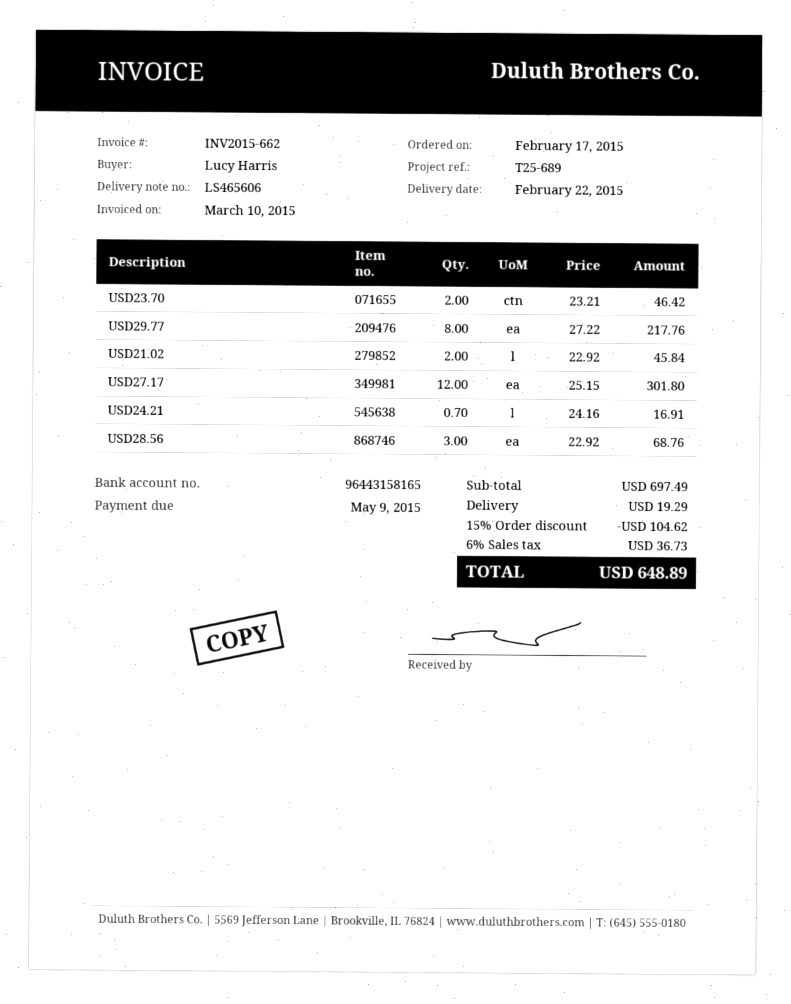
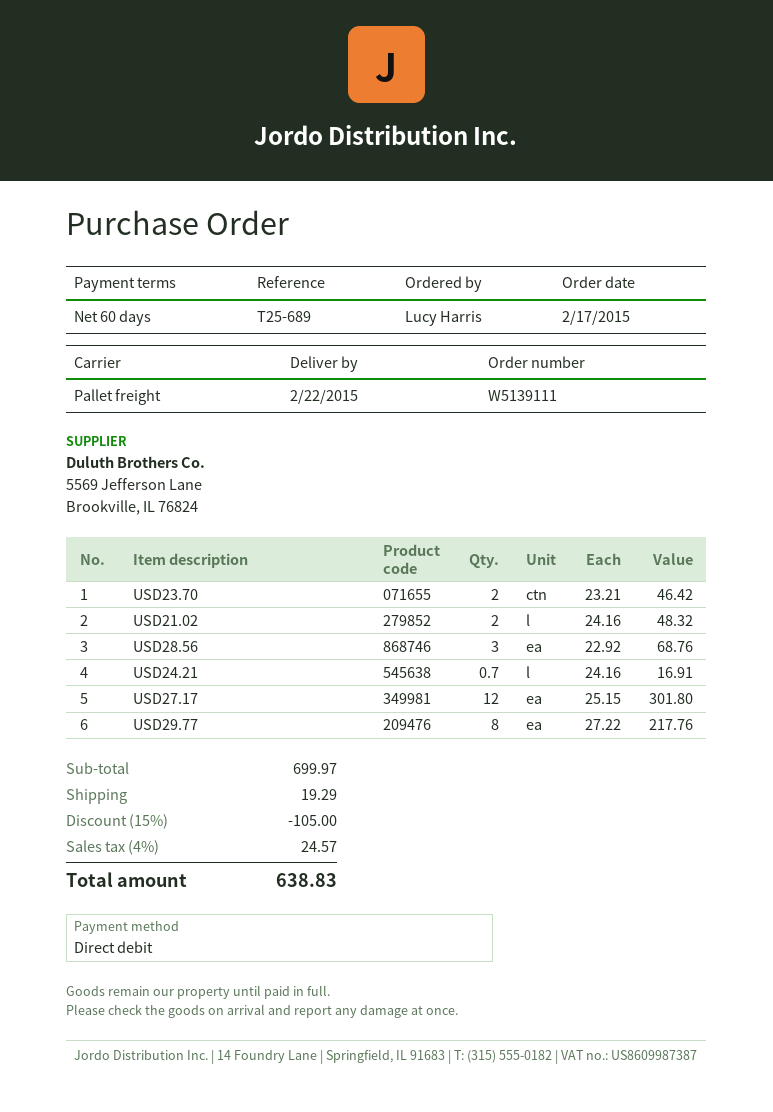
USD21.02: 2 x 22.92 = 45.84 -> 2 x 24.16 = 48.32
subtotal: 697.49 -> 699.97
discount: 15% = 104.62 -> 15% = 105.00
tax: 6% = 36.73 -> 4% = 24.57
total: 648.89 -> 638.83

